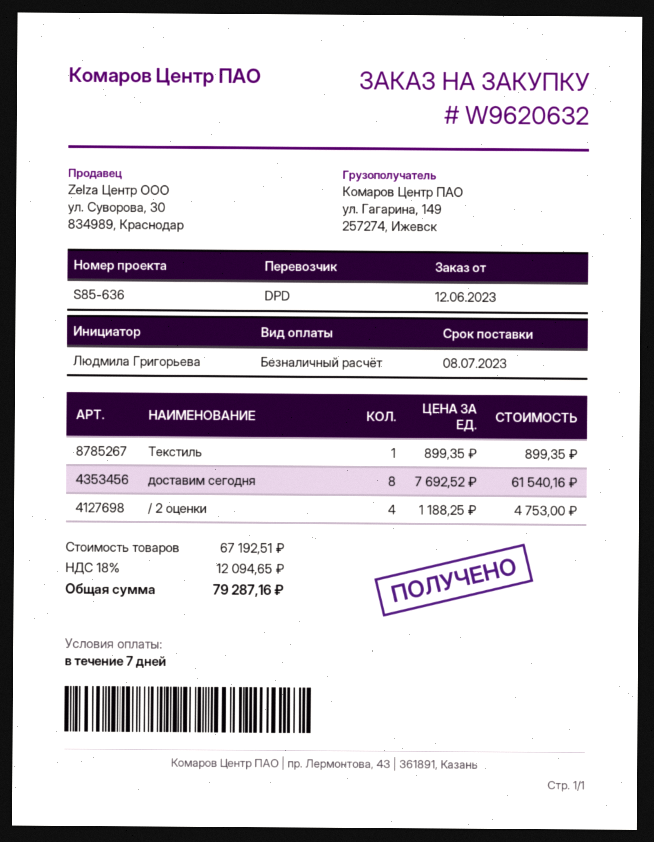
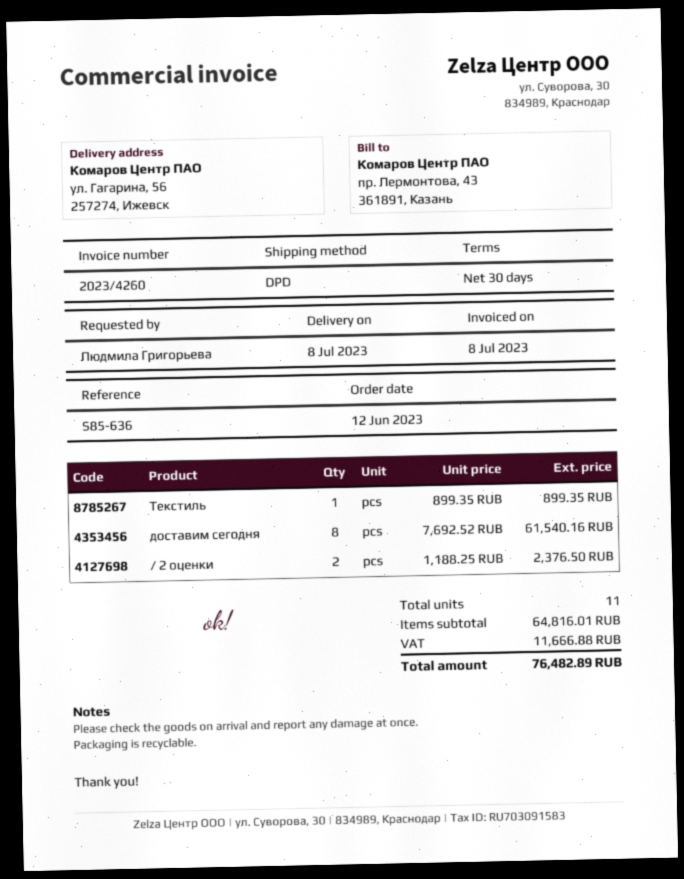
payment terms: 7 days -> 30 days
ship to: ул. Гагарина, 149, 257274, Ижевск -> ул. Гагарина, 56, 257274, Ижевск
/ 2 оценки: 4 x 1188.25 = 4753.00 -> 2 x 1188.25 = 2376.50
subtotal: 67192.51 -> 64816.01
tax: 12094.65 -> 11666.88
total: 79287.16 -> 76482.89

